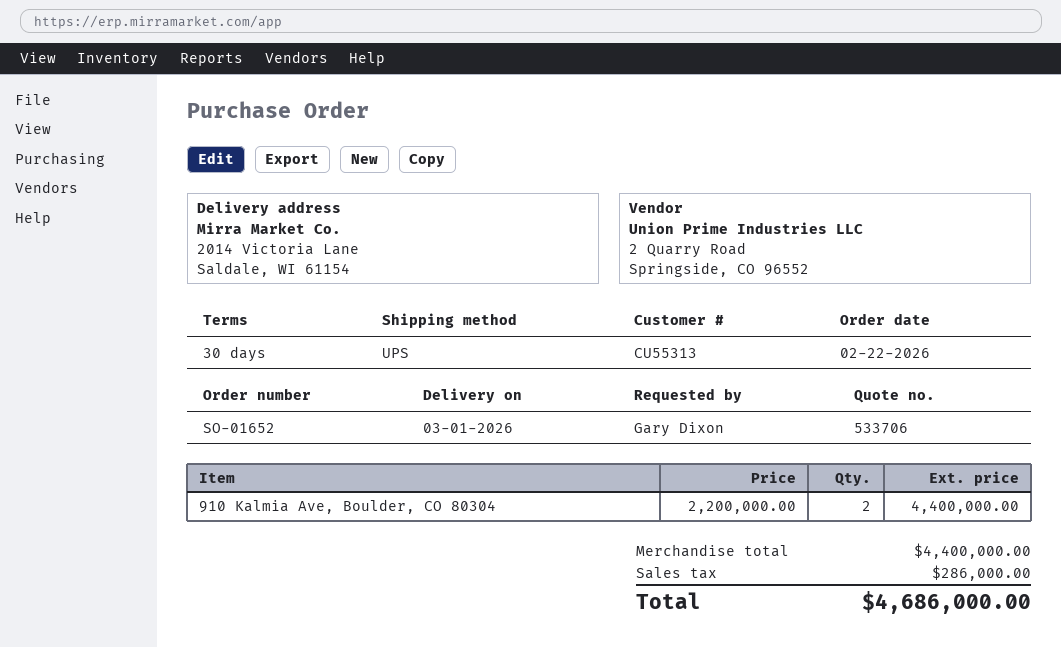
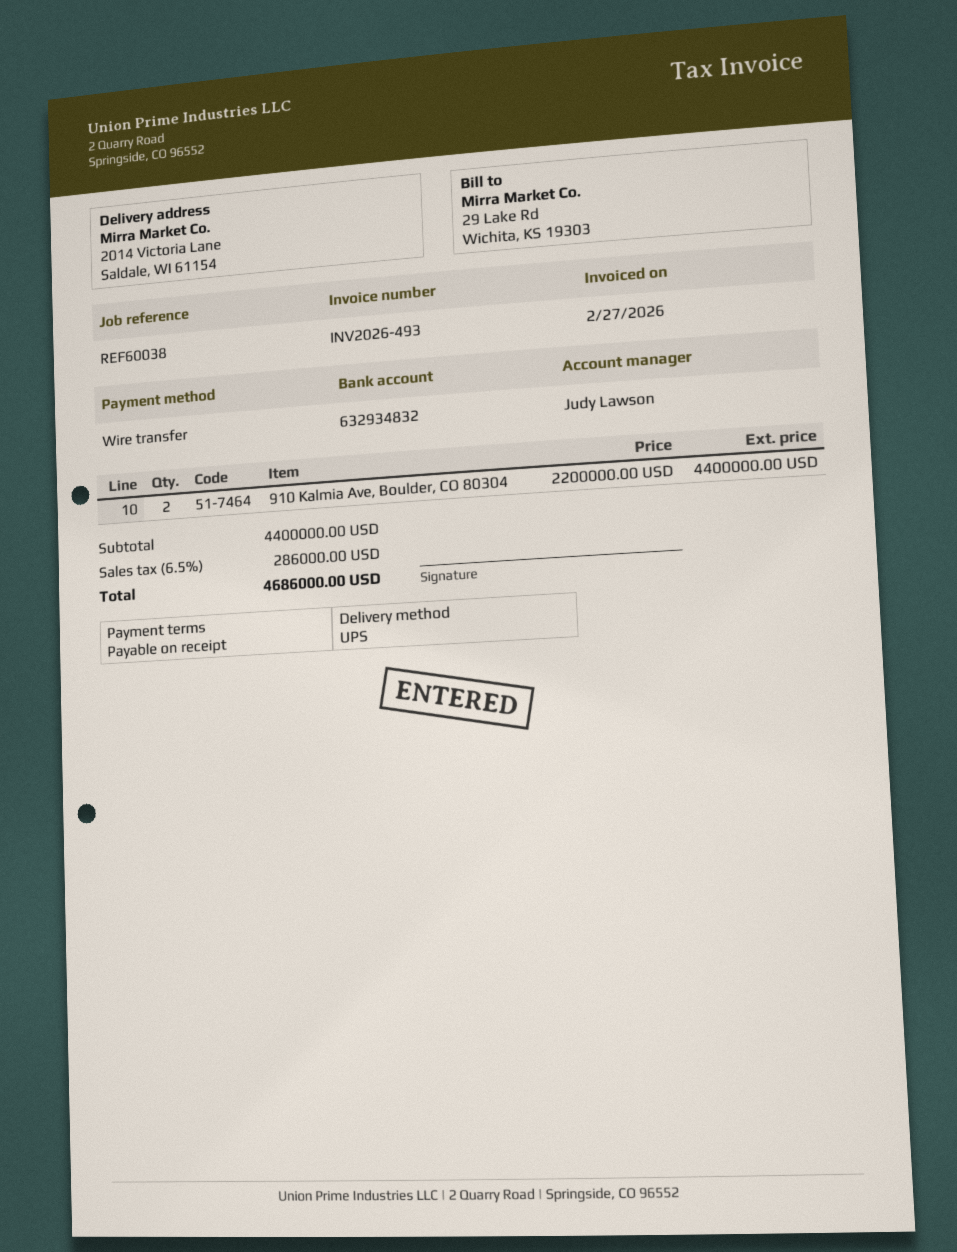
payment terms: 30 days -> on receipt

